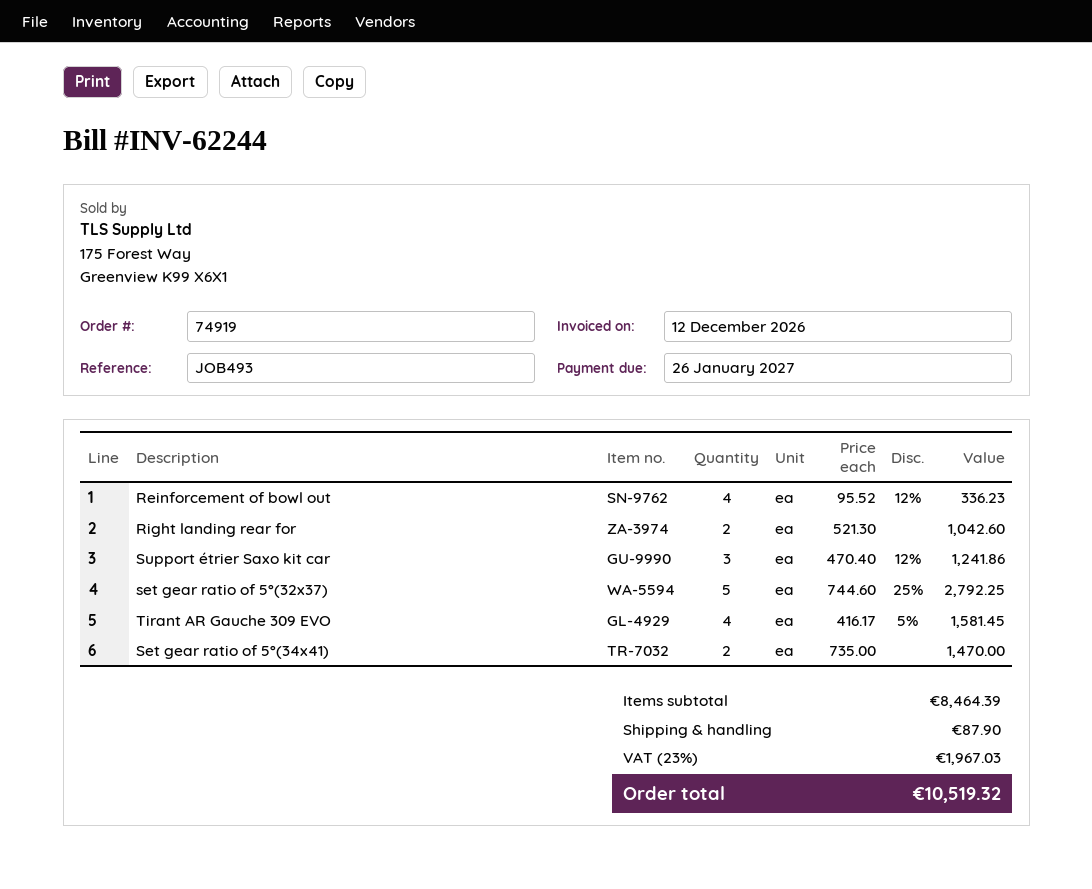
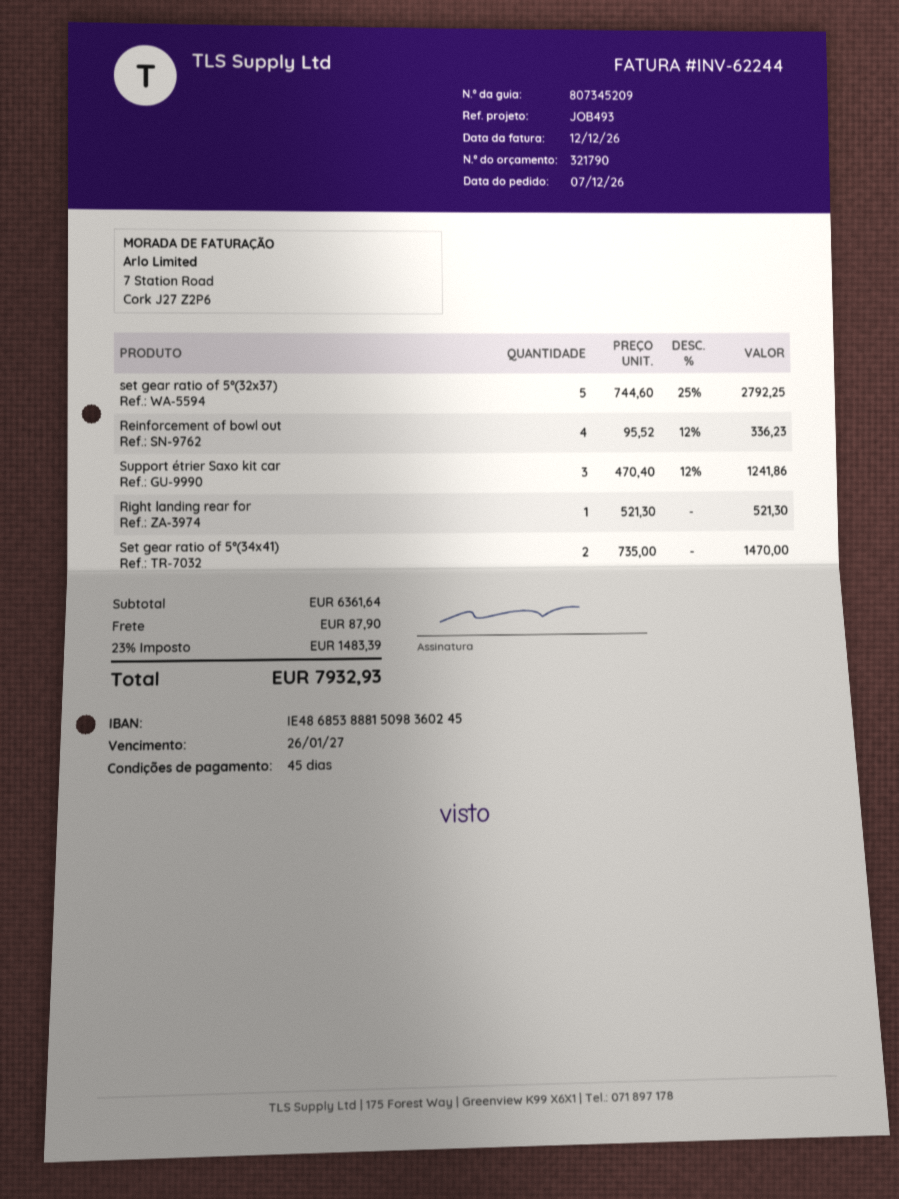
Right landing rear for: 2 x 521.30 = 1042.60 -> 1 x 521.30 = 521.30
Tirant AR Gauche 309 EVO: 4 x 416.17 - 5% = 1581.45 -> none
subtotal: 8464.39 -> 6361.64
tax: 23% = 1967.03 -> 23% = 1483.39
total: 10519.32 -> 7932.93

